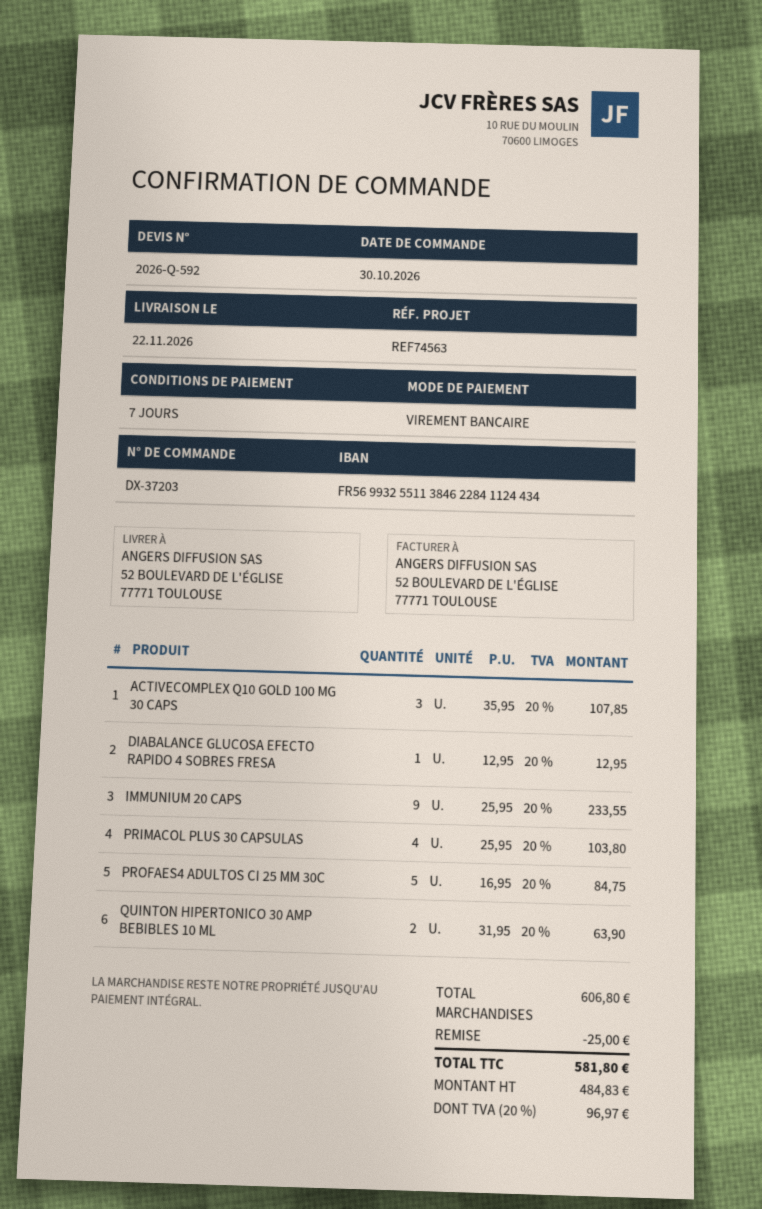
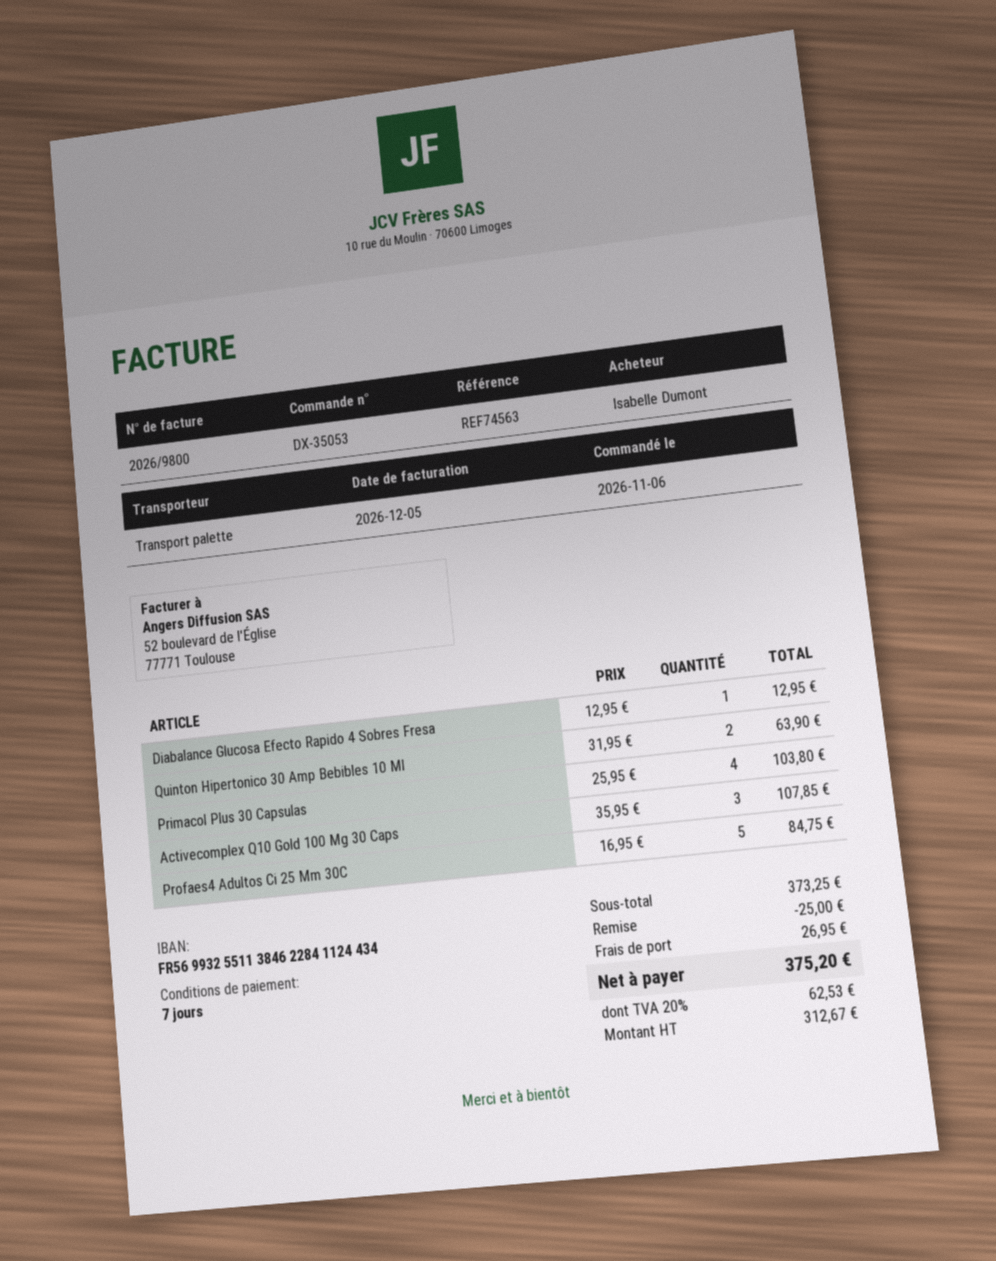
order number: DX-37203 -> DX-35053
order date: 2026-10-30 -> 2026-11-06
IMMUNIUM 20 CAPS: 9 x 25.95 = 233.55 -> none
subtotal: 606.80 -> 373.25
shipping: none -> 26.95
net: 484.83 -> 312.67
tax: 20% = 96.97 -> 20% = 62.53
total: 581.80 -> 375.20

